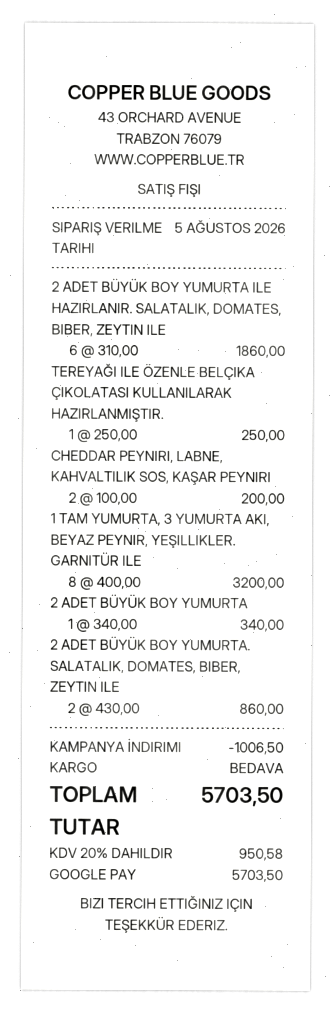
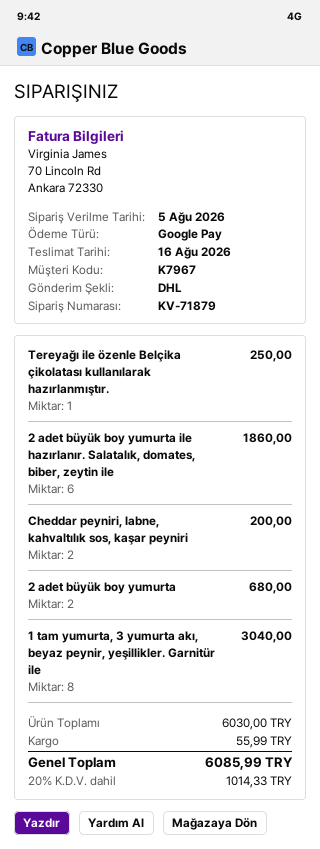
1 TAM YUMURTA, 3 YUMURTA AKI, BEYAZ PEYNIR, YEŞILLIKLER. GARNITÜR ILE: 8 for 3200.00 -> 8 for 3040.00
2 ADET BÜYÜK BOY YUMURTA: 1 for 340.00 -> 2 for 680.00
2 ADET BÜYÜK BOY YUMURTA. SALATALIK, DOMATES, BIBER, ZEYTIN ILE: 2 for 860.00 -> none
discount: 1006.50 -> none
shipping: 0.00 -> 55.99
tax: 20% = 950.58 -> 20% = 1014.33
total: 5703.50 -> 6085.99

